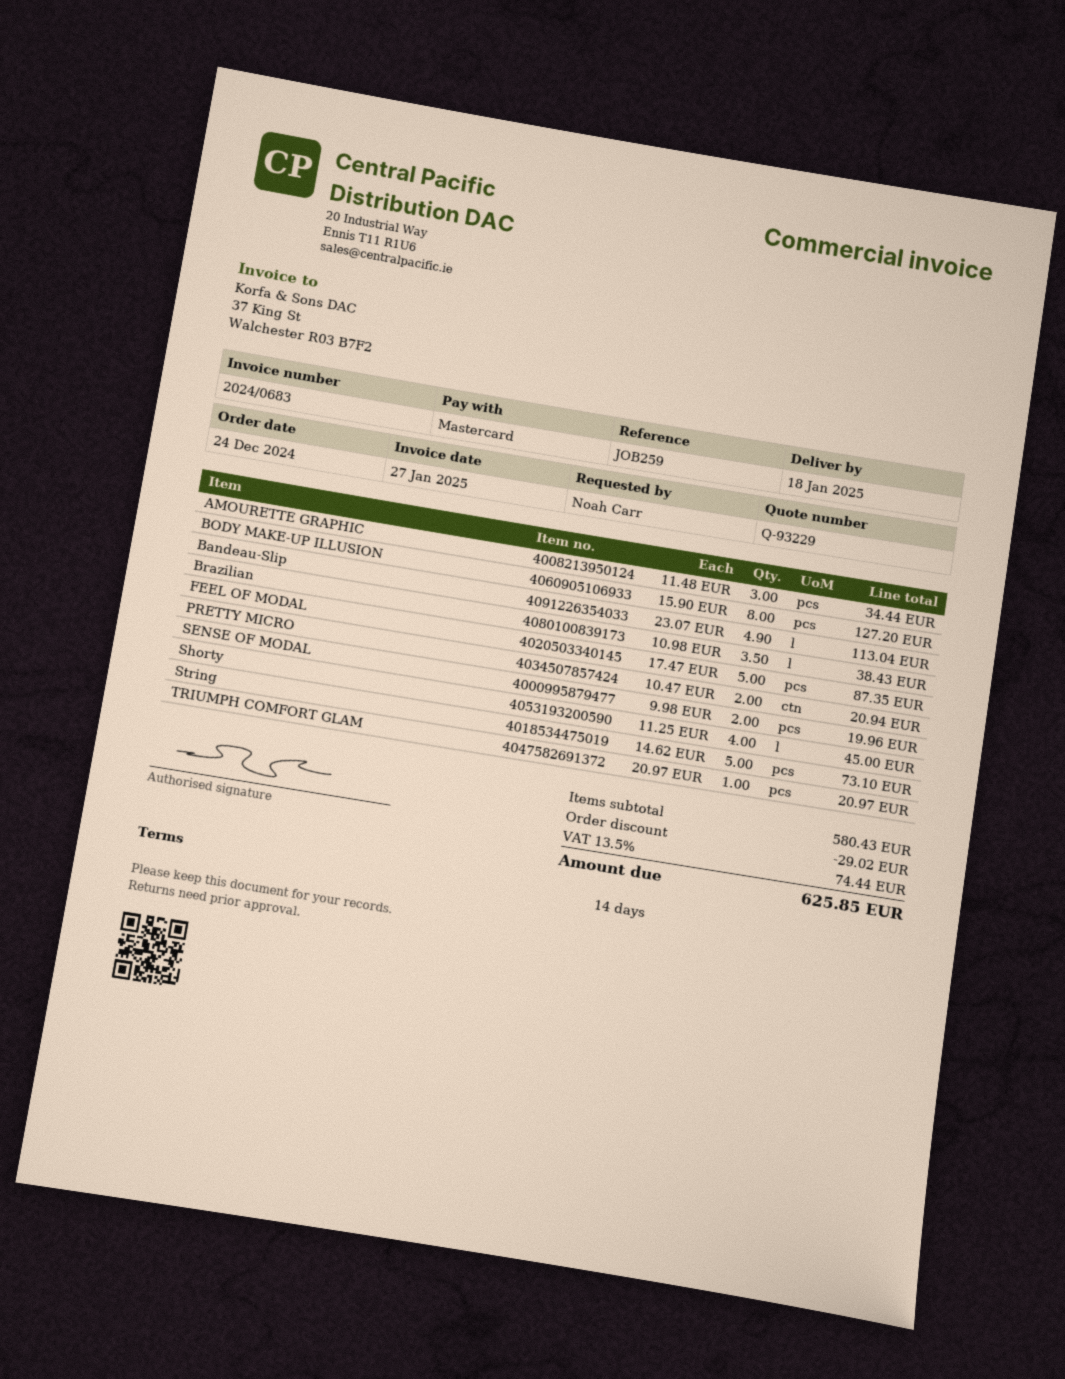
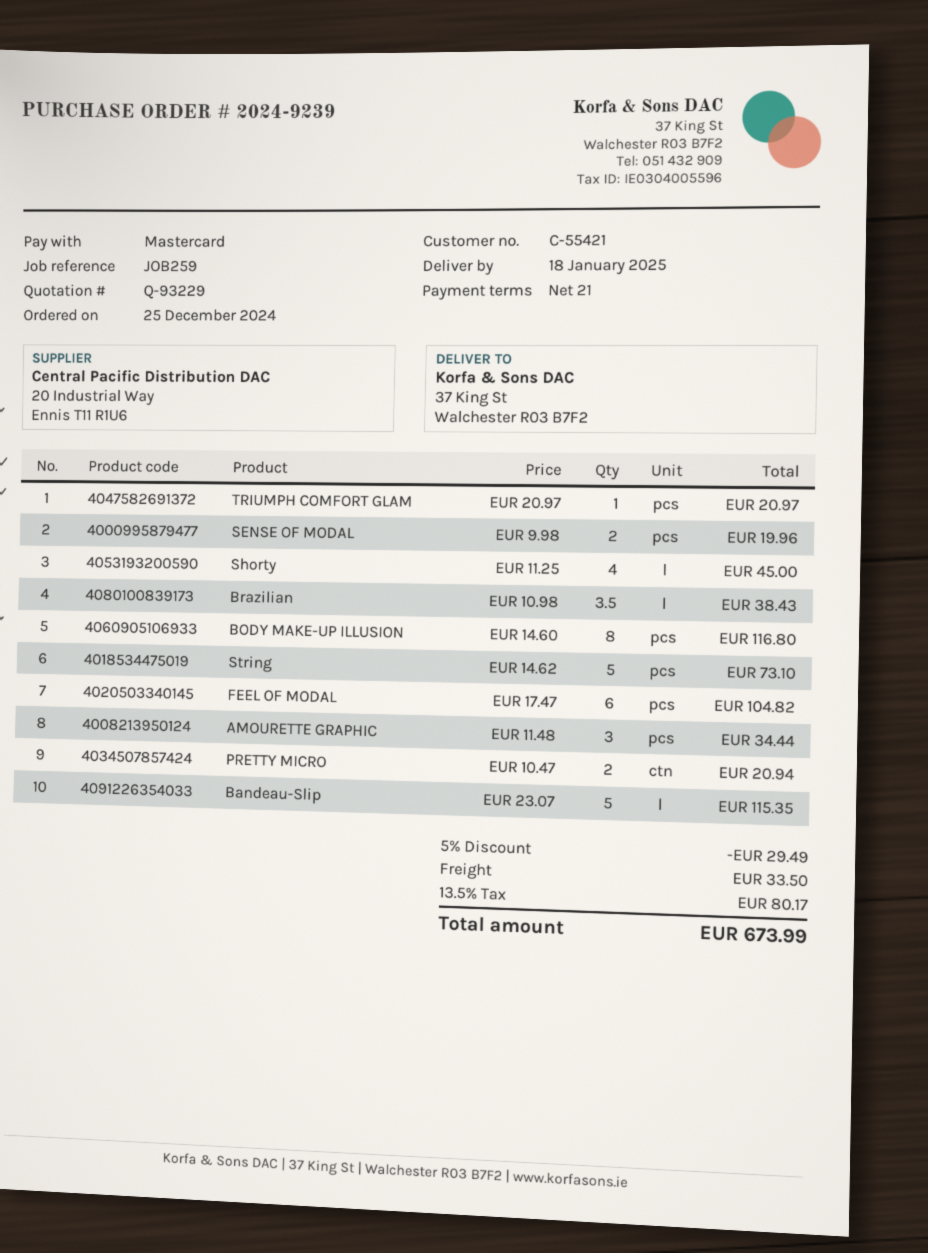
order date: 2024-12-24 -> 2024-12-25
payment terms: 14 days -> 21 days
BODY MAKE-UP ILLUSION: 8 x 15.90 = 127.20 -> 8 x 14.60 = 116.80
Bandeau-Slip: 4.9 x 23.07 = 113.04 -> 5 x 23.07 = 115.35
FEEL OF MODAL: 5 x 17.47 = 87.35 -> 6 x 17.47 = 104.82
discount: 29.02 -> 29.49
shipping: none -> 33.50
tax: 13.5% = 74.44 -> 13.5% = 80.17
total: 625.85 -> 673.99

